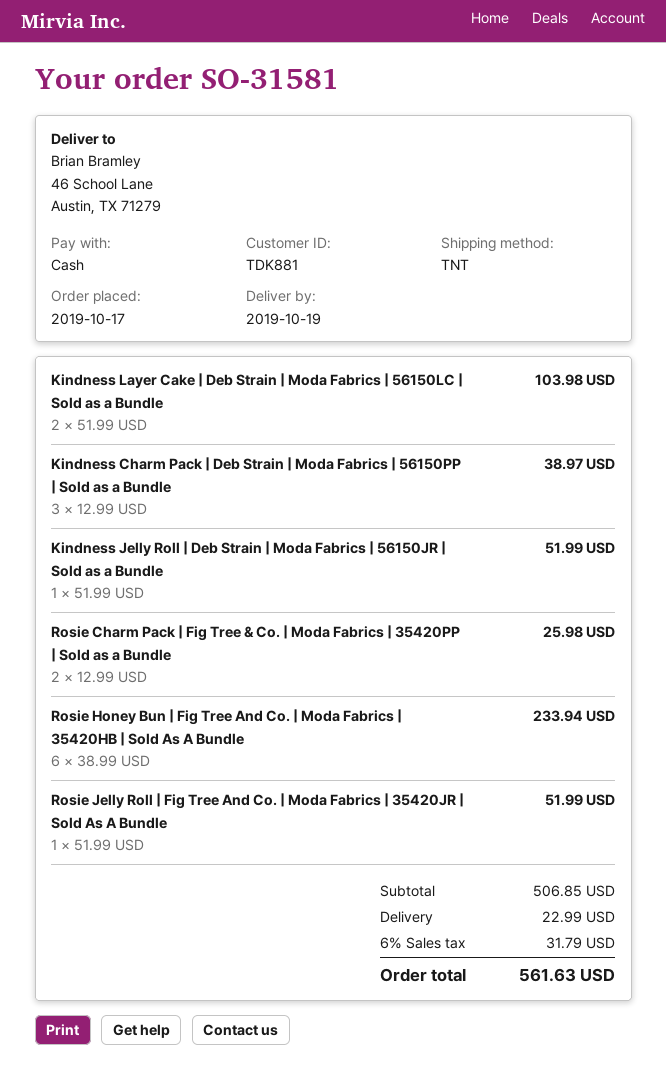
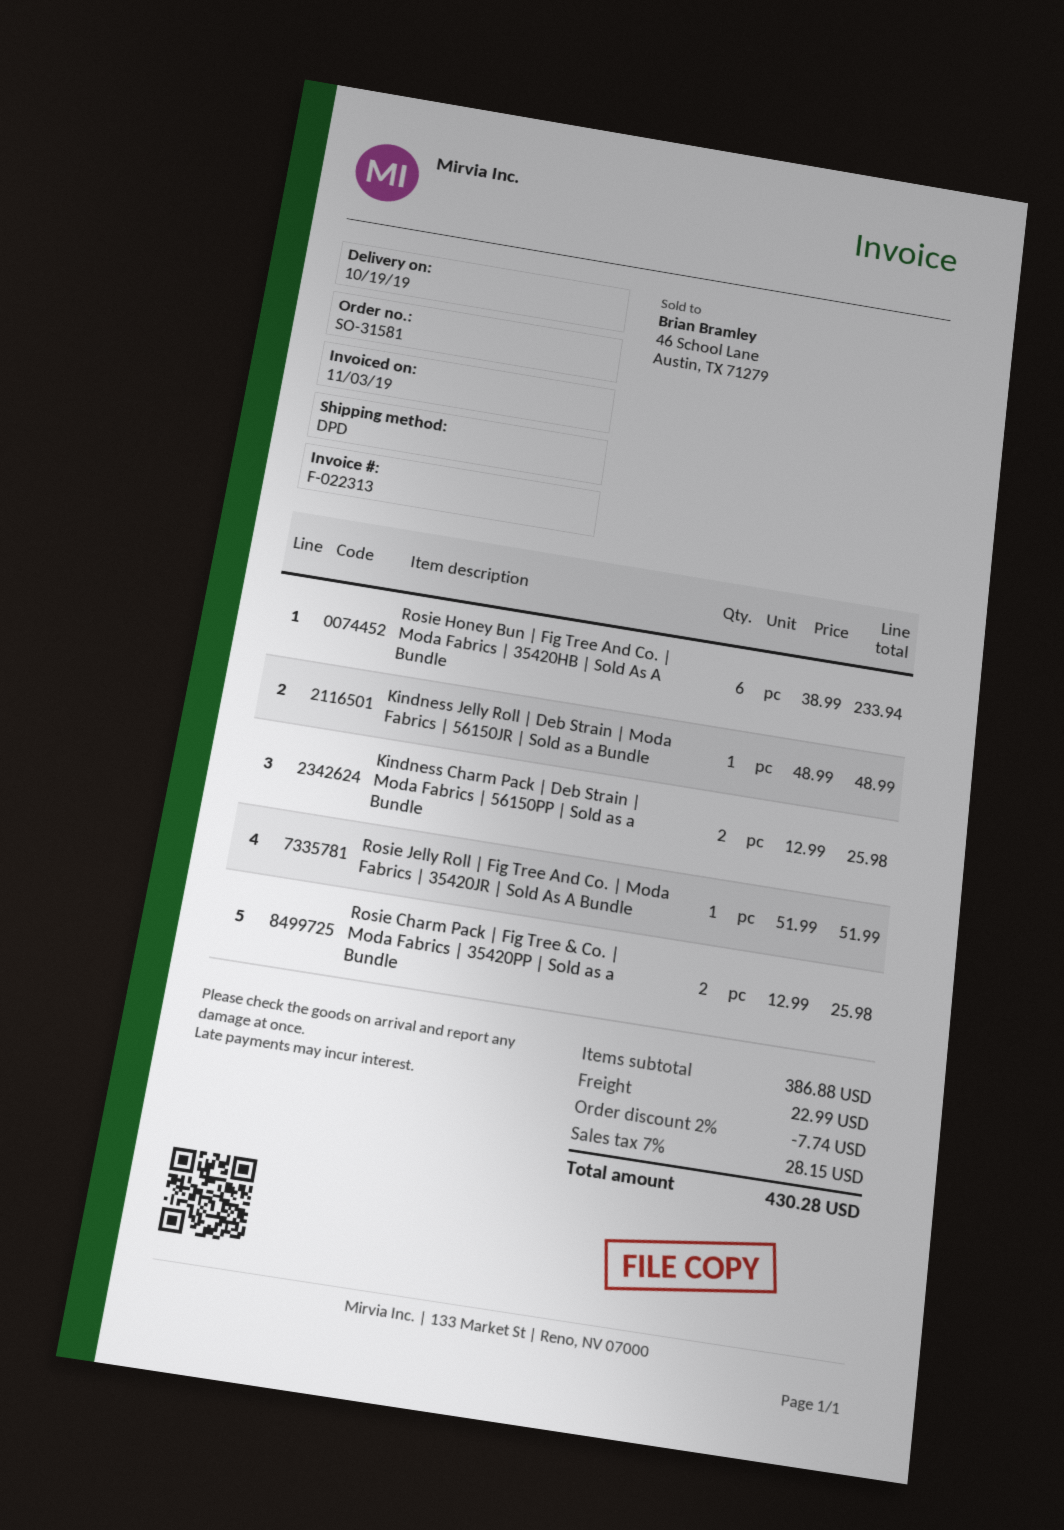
shipping method: TNT -> DPD
Kindness Layer Cake | Deb Strain | Moda Fabrics | 56150LC | Sold as a Bundle: 2 x 51.99 = 103.98 -> none
Kindness Charm Pack | Deb Strain | Moda Fabrics | 56150PP | Sold as a Bundle: 3 x 12.99 = 38.97 -> 2 x 12.99 = 25.98
Kindness Jelly Roll | Deb Strain | Moda Fabrics | 56150JR | Sold as a Bundle: 1 x 51.99 = 51.99 -> 1 x 48.99 = 48.99
subtotal: 506.85 -> 386.88
discount: none -> 2% = 7.74
tax: 6% = 31.79 -> 7% = 28.15
total: 561.63 -> 430.28

